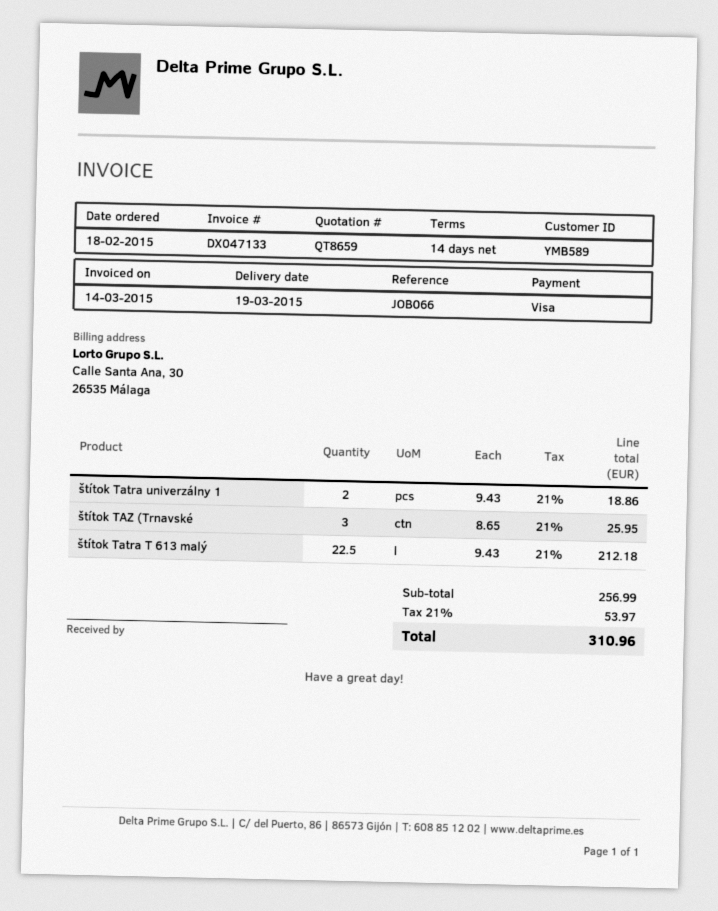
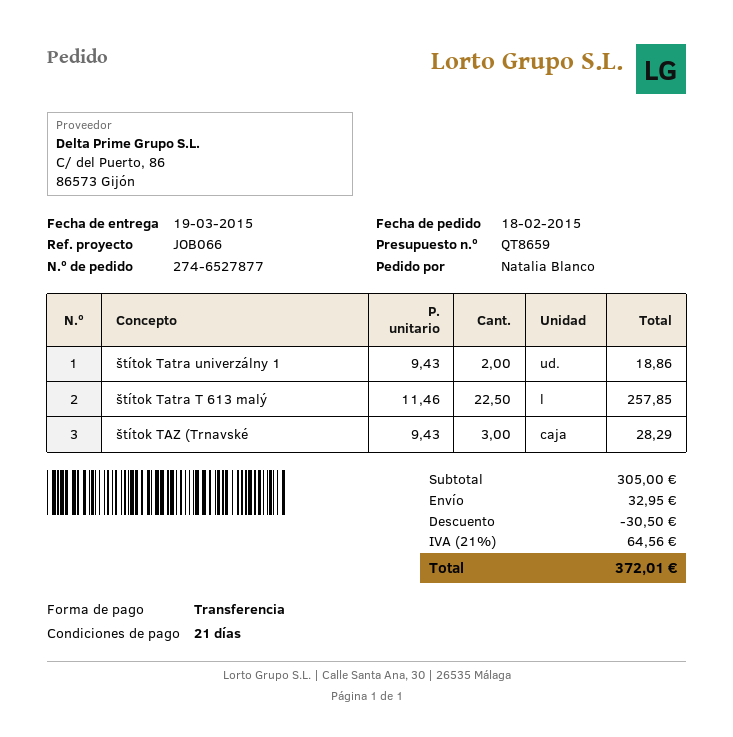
payment terms: 14 days -> 21 days
payment method: Visa -> bank transfer
štítok TAZ (Trnavské: 3 x 8.65 = 25.95 -> 3 x 9.43 = 28.29
štítok Tatra T 613 malý: 22.5 x 9.43 = 212.18 -> 22.5 x 11.46 = 257.85
subtotal: 256.99 -> 305.00
discount: none -> 30.50
shipping: none -> 32.95
tax: 21% = 53.97 -> 21% = 64.56
total: 310.96 -> 372.01

